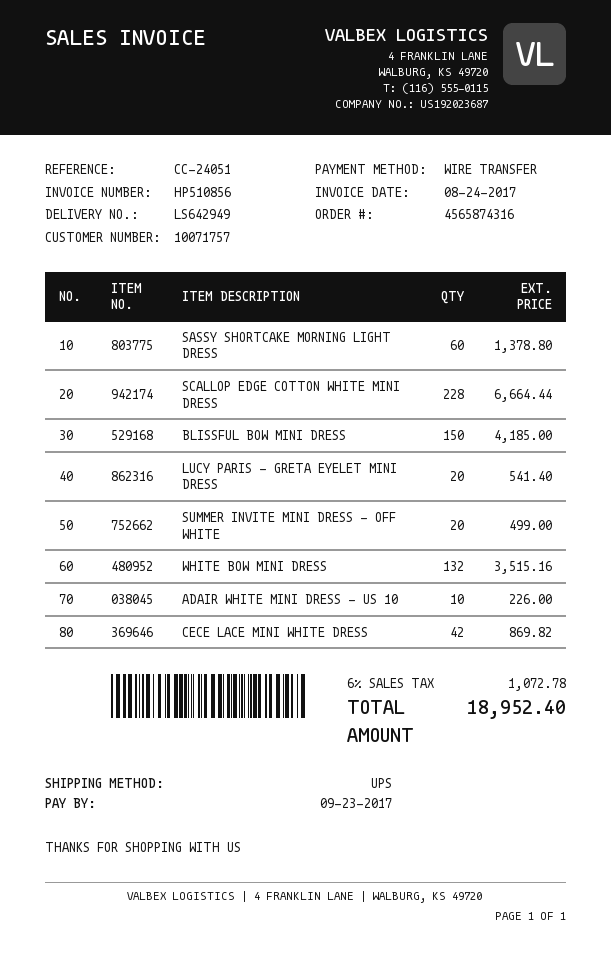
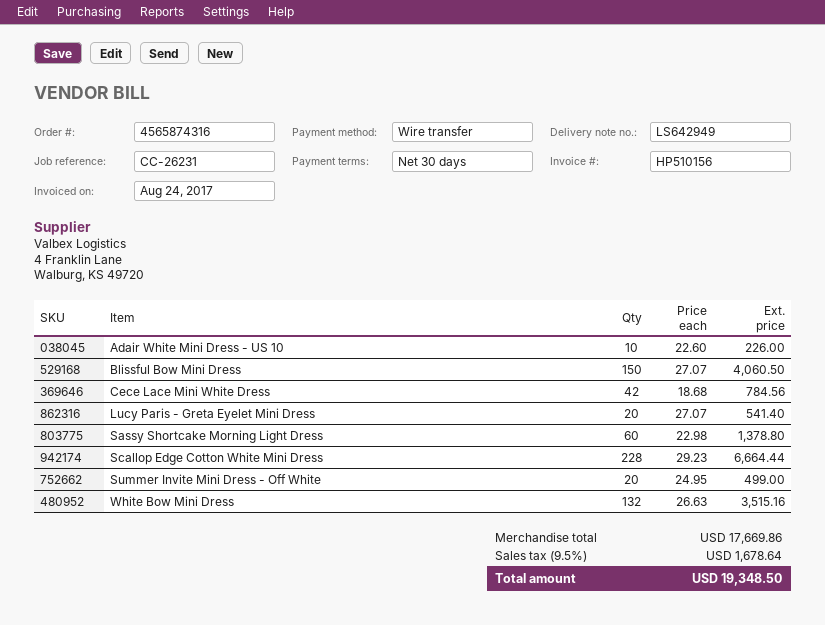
invoice number: HP510856 -> HP510156
reference: CC-24051 -> CC-26231
BLISSFUL BOW MINI DRESS: 150 for 4185.00 -> 150 for 4060.50
CECE LACE MINI WHITE DRESS: 42 for 869.82 -> 42 for 784.56
tax: 6% = 1072.78 -> 9.5% = 1678.64
total: 18952.40 -> 19348.50

